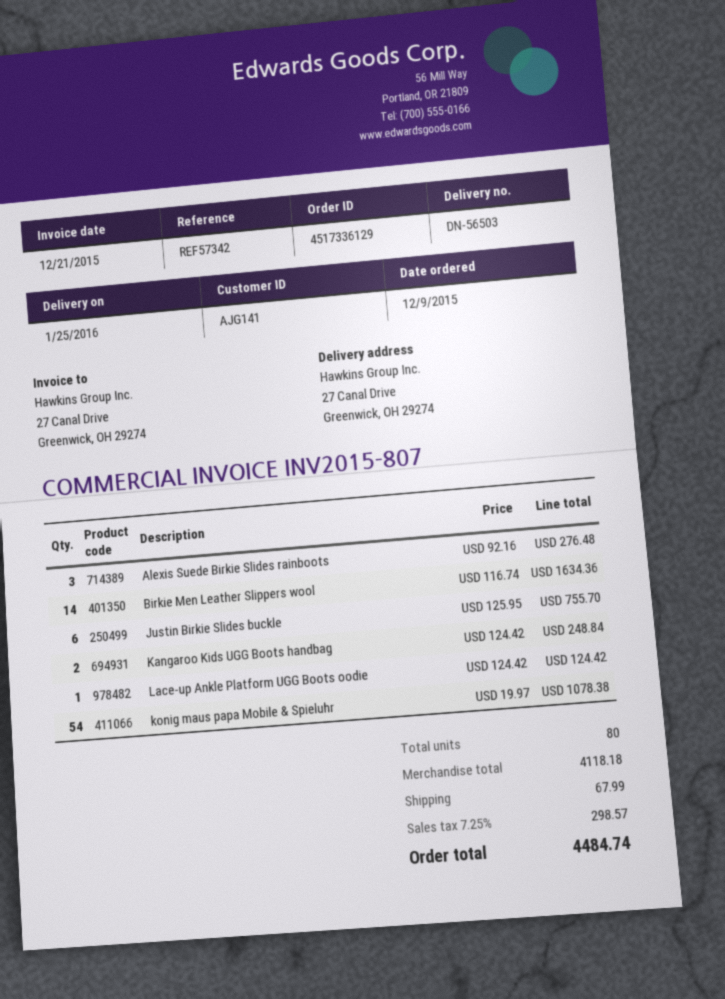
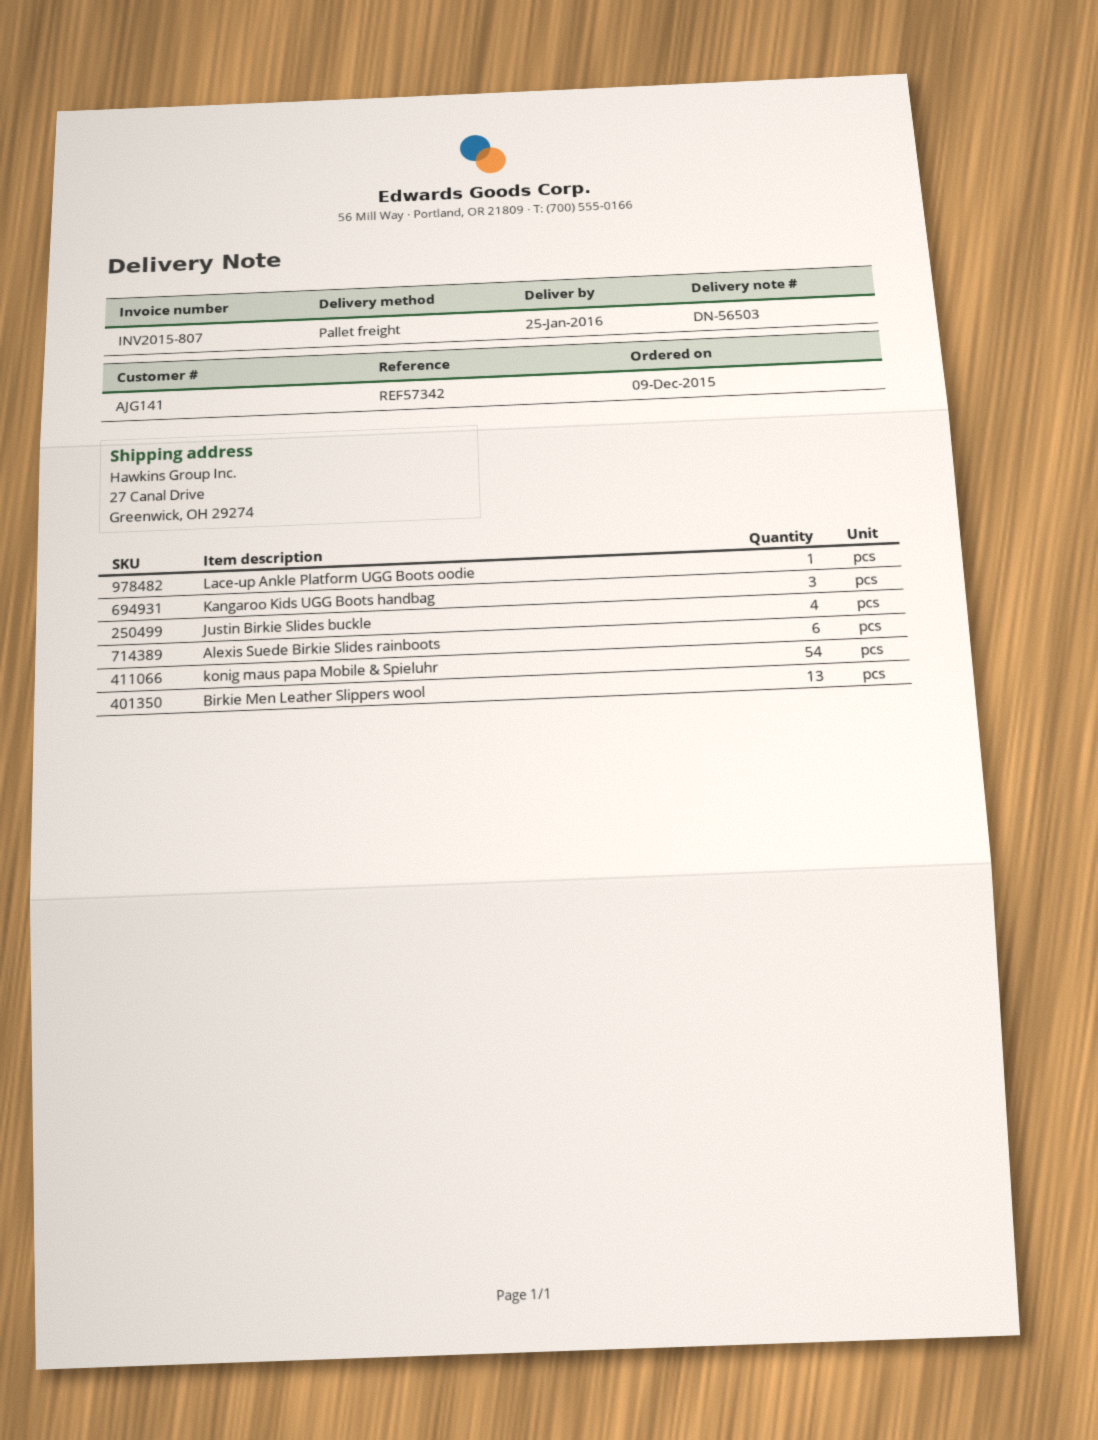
Alexis Suede Birkie Slides rainboots: 3 -> 6
Birkie Men Leather Slippers wool: 14 -> 13
Justin Birkie Slides buckle: 6 -> 4
Kangaroo Kids UGG Boots handbag: 2 -> 3

